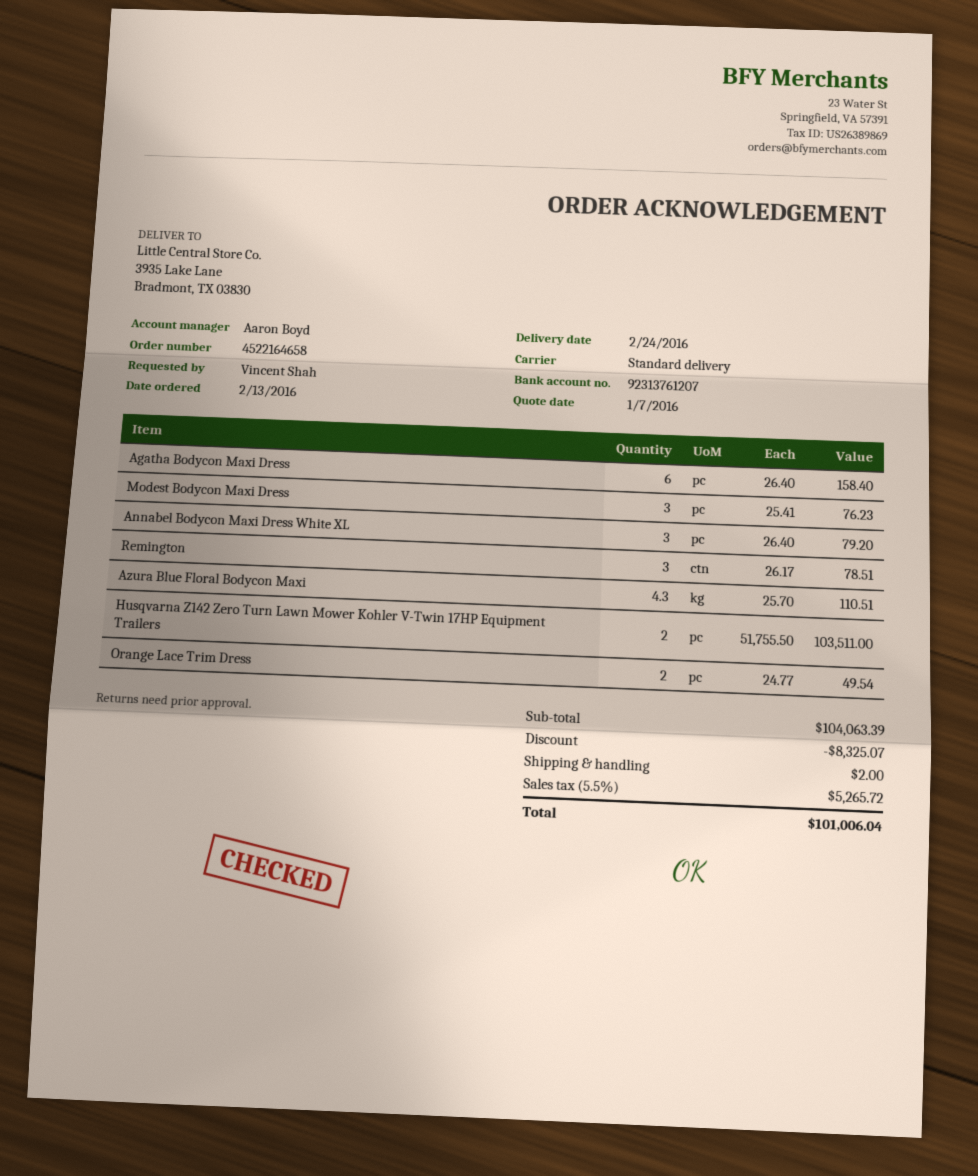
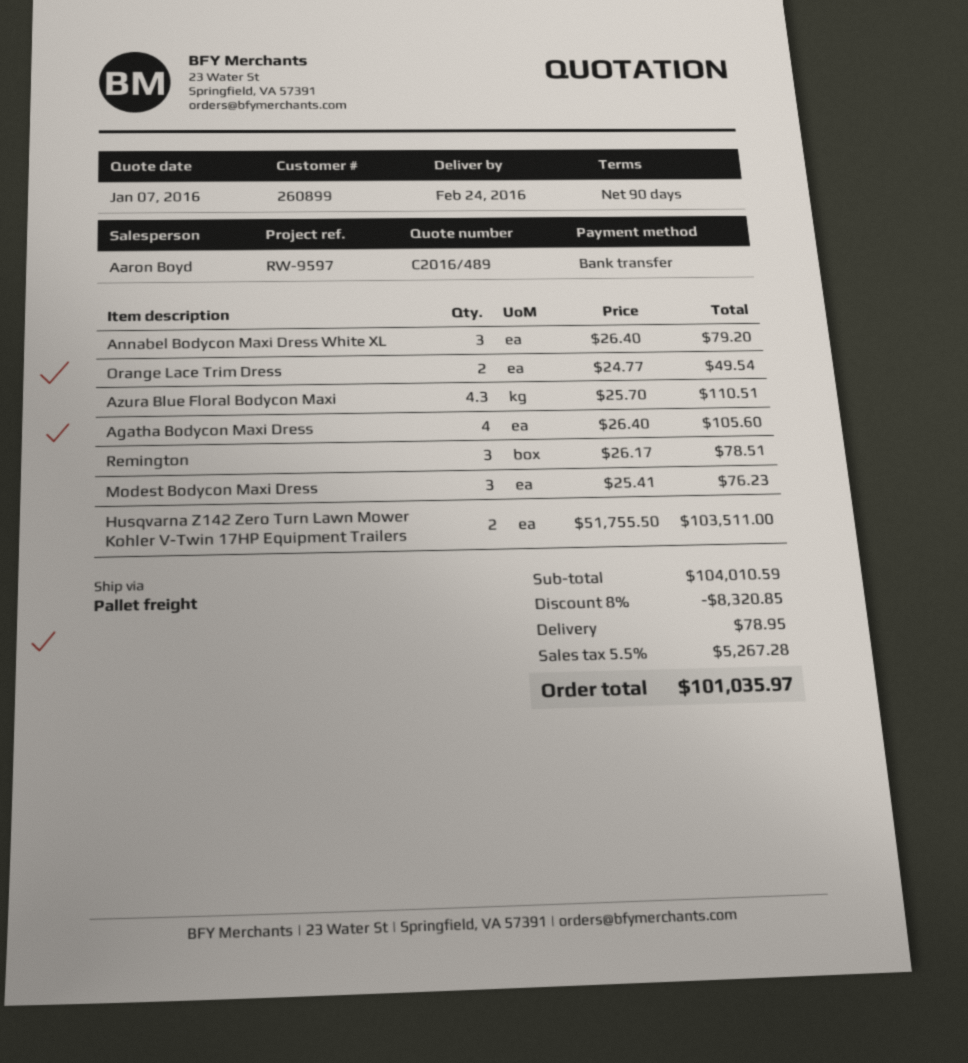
shipping method: standard -> pallet freight
Agatha Bodycon Maxi Dress: 6 x 26.40 = 158.40 -> 4 x 26.40 = 105.60
subtotal: 104063.39 -> 104010.59
discount: 8325.07 -> 8320.85
shipping: 2.00 -> 78.95
tax: 5.5% = 5265.72 -> 5.5% = 5267.28
total: 101006.04 -> 101035.97

